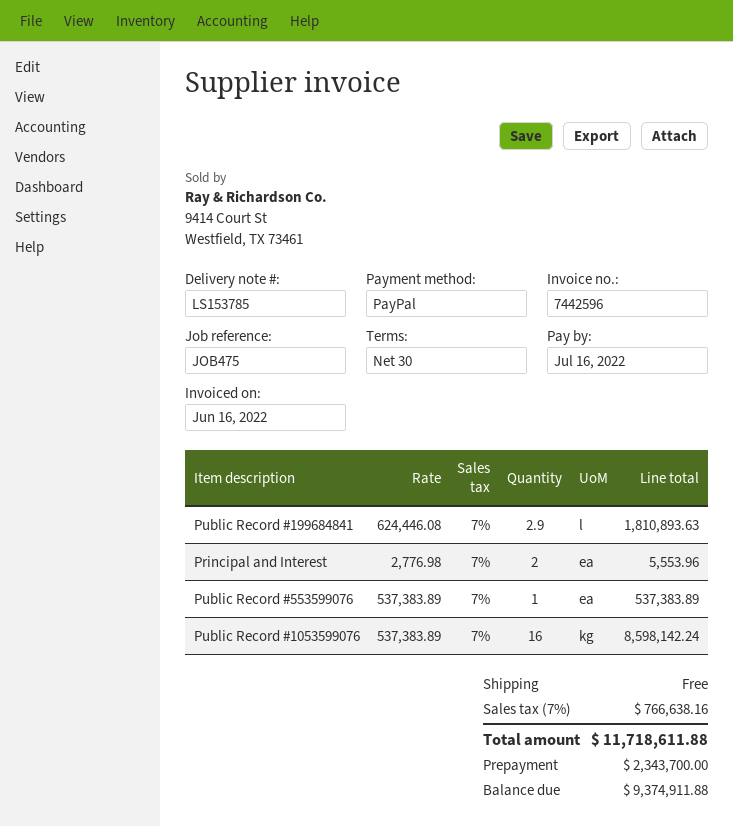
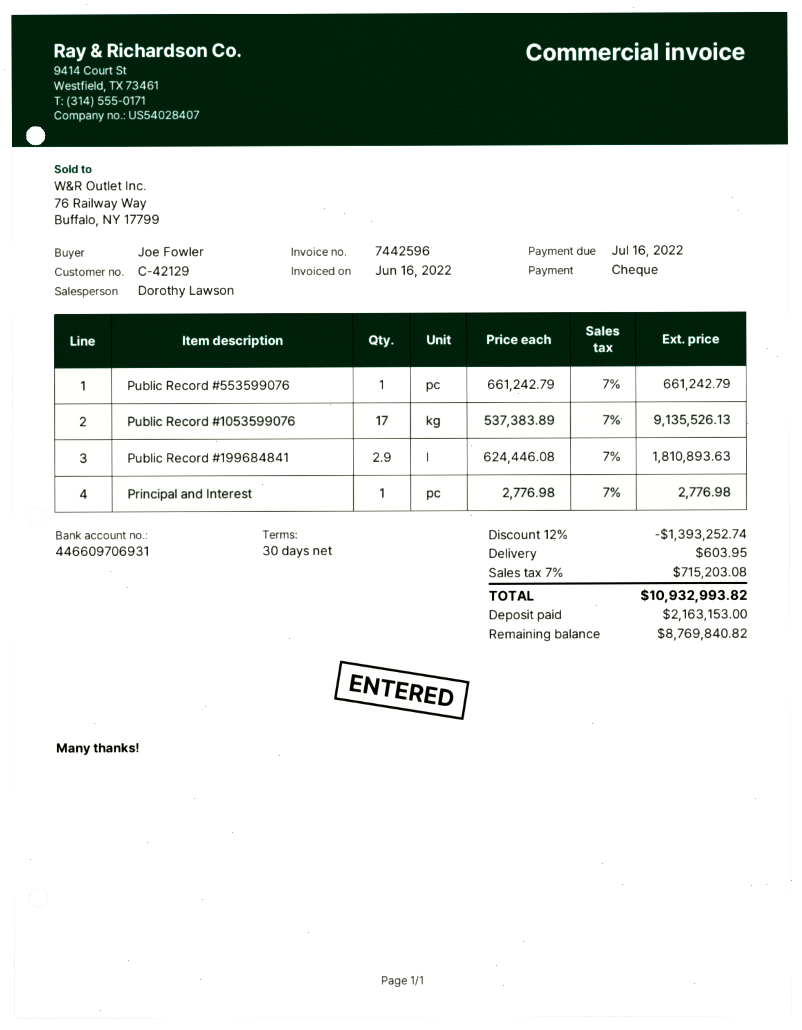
payment method: PayPal -> cheque
Principal and Interest: 2 x 2776.98 = 5553.96 -> 1 x 2776.98 = 2776.98
Public Record #553599076: 1 x 537383.89 = 537383.89 -> 1 x 661242.79 = 661242.79
Public Record #1053599076: 16 x 537383.89 = 8598142.24 -> 17 x 537383.89 = 9135526.13
discount: none -> 12% = 1393252.74
shipping: 0.00 -> 603.95
tax: 7% = 766638.16 -> 7% = 715203.08
total: 11718611.88 -> 10932993.82
deposit: 2343700.00 -> 2163153.00
balance: 9374911.88 -> 8769840.82

